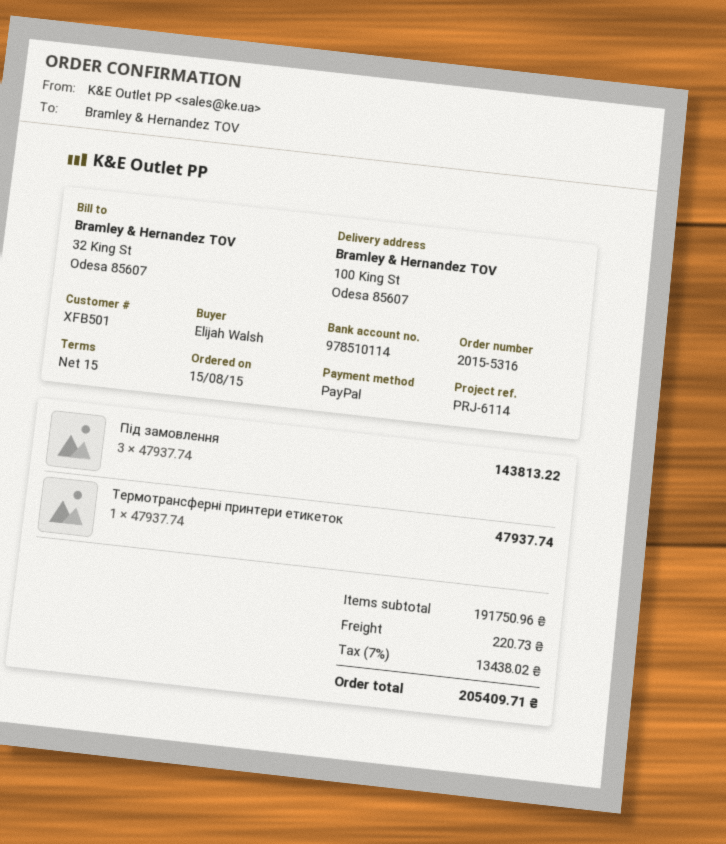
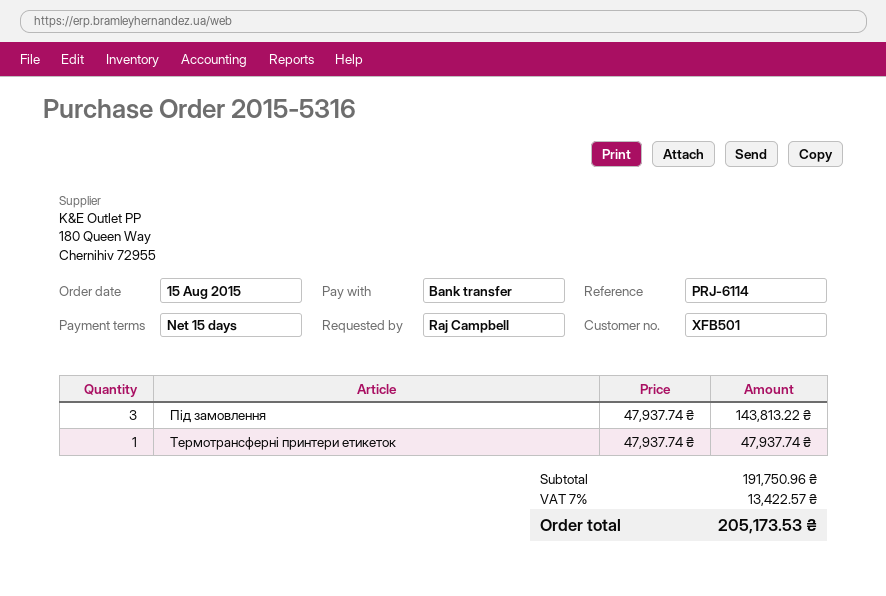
ordered by: Elijah Walsh -> Raj Campbell
payment method: PayPal -> bank transfer
shipping: 220.73 -> none
tax: 7% = 13438.02 -> 7% = 13422.57
total: 205409.71 -> 205173.53

